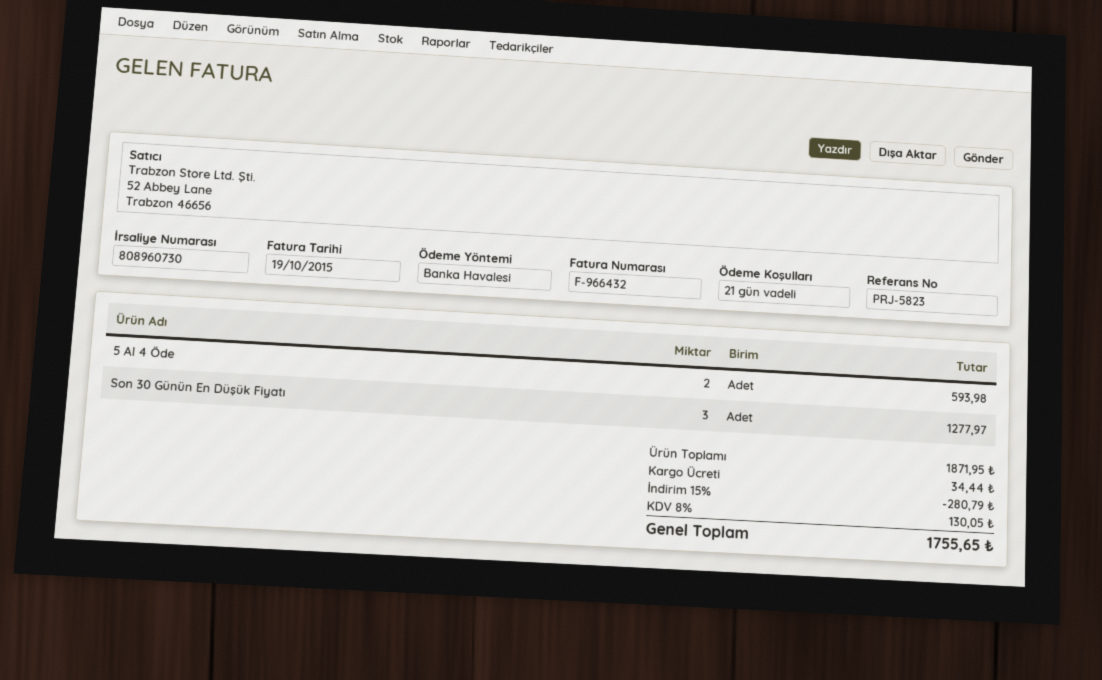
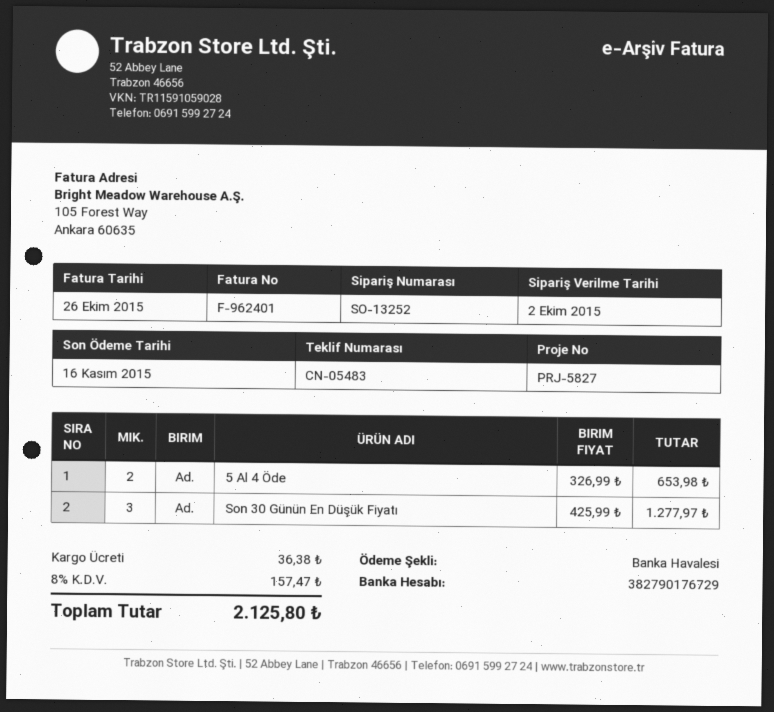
invoice number: F-966432 -> F-962401
invoice date: 2015-10-19 -> 2015-10-26
reference: PRJ-5823 -> PRJ-5827
5 Al 4 Öde: 2 for 593.98 -> 2 for 653.98
discount: 15% = 280.79 -> none
shipping: 34.44 -> 36.38
tax: 8% = 130.05 -> 8% = 157.47
total: 1755.65 -> 2125.80

